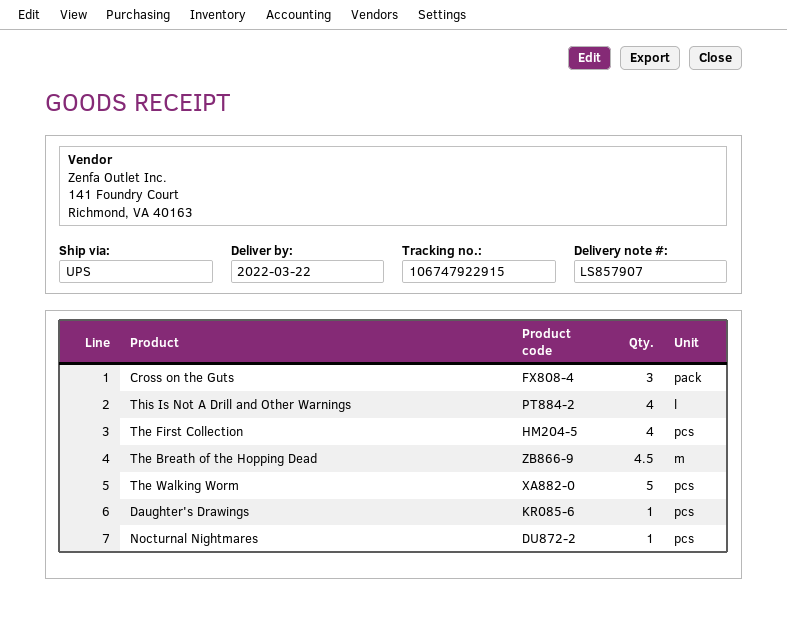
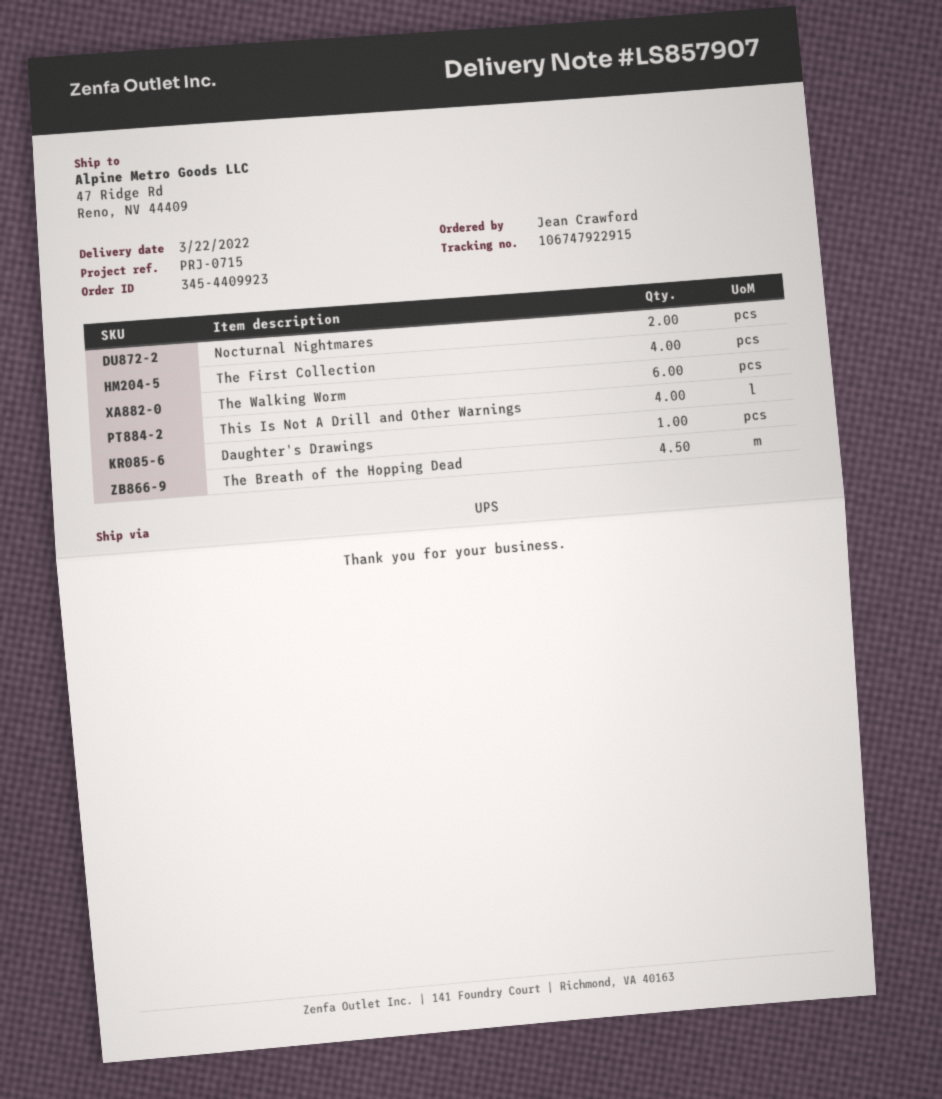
Cross on the Guts: 3 -> none
The Walking Worm: 5 -> 6
Nocturnal Nightmares: 1 -> 2

